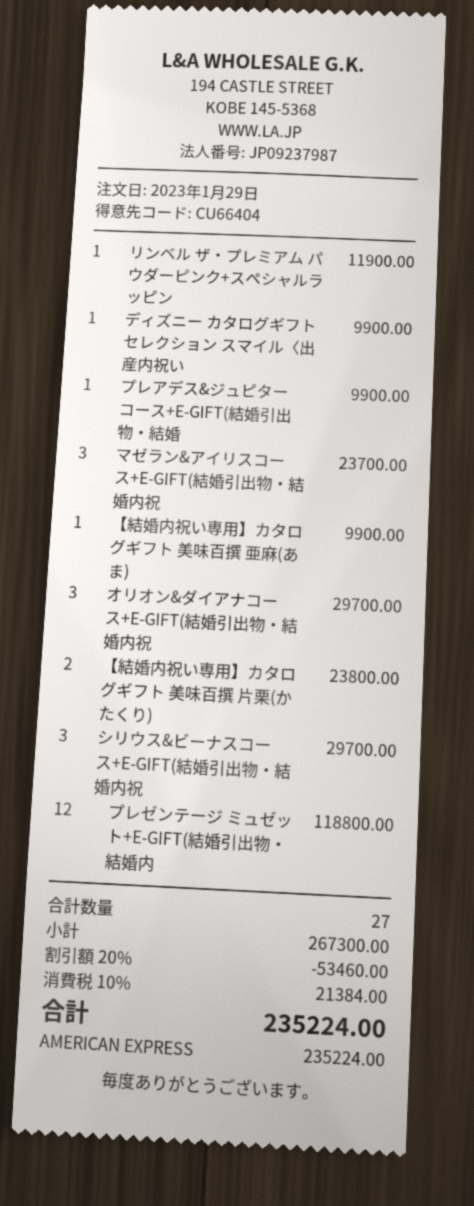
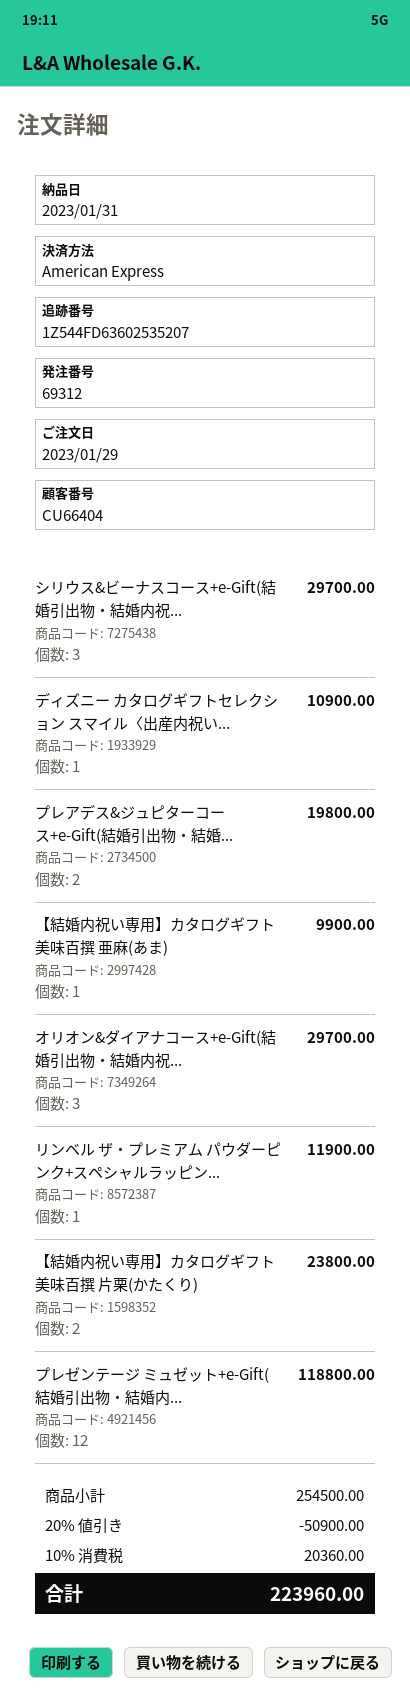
ディズニー カタログギフトセレクション スマイル〈出産内祝い: 1 for 9900.00 -> 1 for 10900.00
プレアデス&ジュピターコース+E-GIFT(結婚引出物・結婚: 1 for 9900.00 -> 2 for 19800.00
マゼラン&アイリスコース+E-GIFT(結婚引出物・結婚内祝: 3 for 23700.00 -> none
subtotal: 267300.00 -> 254500.00
discount: 20% = 53460.00 -> 20% = 50900.00
tax: 10% = 21384.00 -> 10% = 20360.00
total: 235224.00 -> 223960.00

